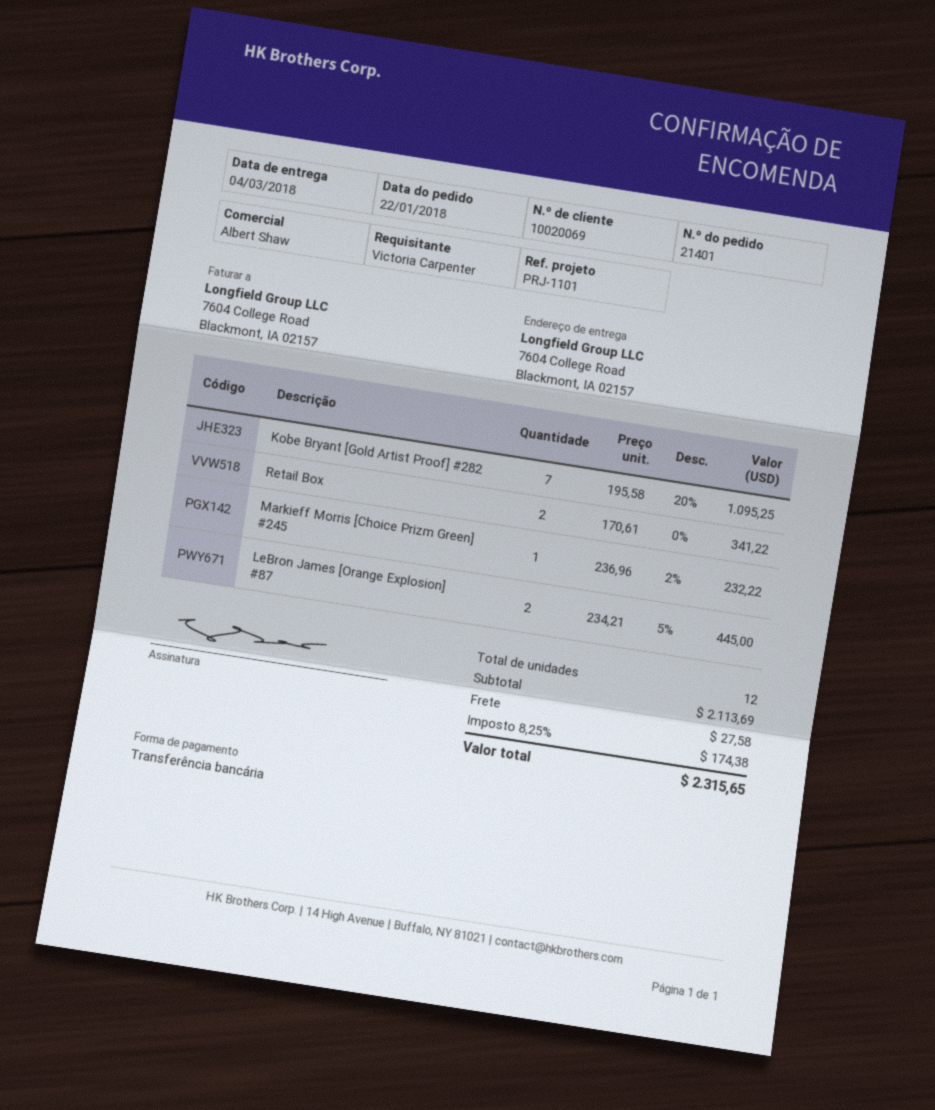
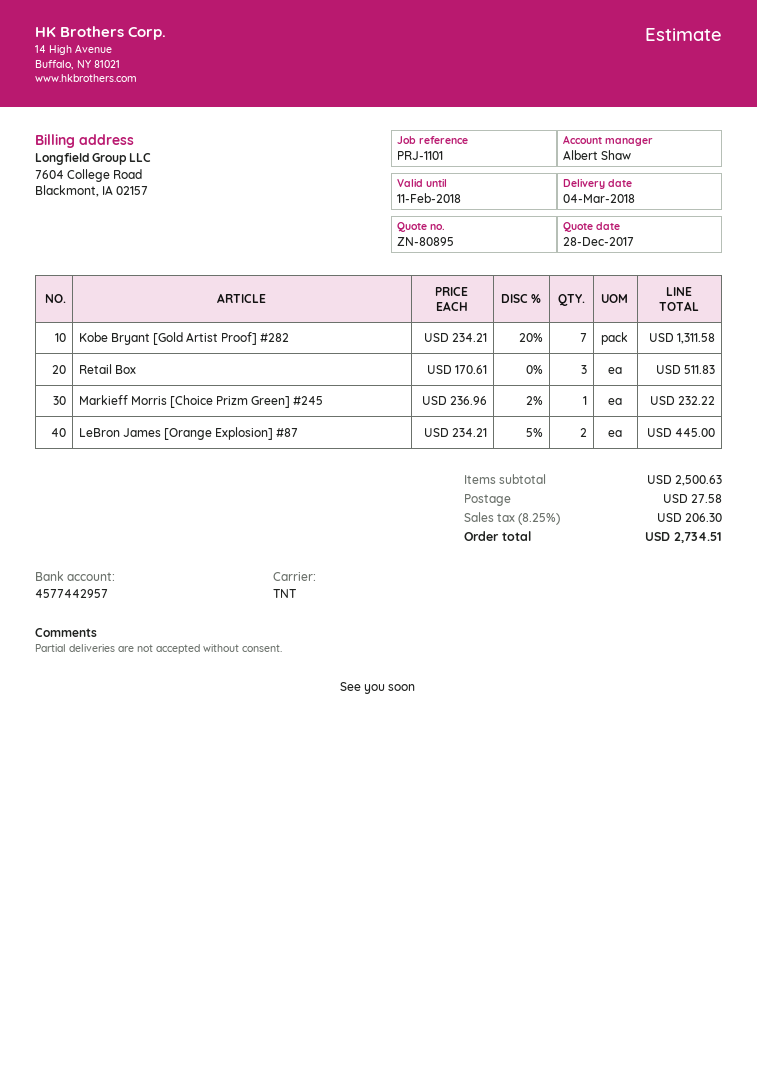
Kobe Bryant [Gold Artist Proof] #282: 7 x 195.58 - 20% = 1095.25 -> 7 x 234.21 - 20% = 1311.58
Retail Box: 2 x 170.61 = 341.22 -> 3 x 170.61 = 511.83
subtotal: 2113.69 -> 2500.63
tax: 8.25% = 174.38 -> 8.25% = 206.30
total: 2315.65 -> 2734.51

